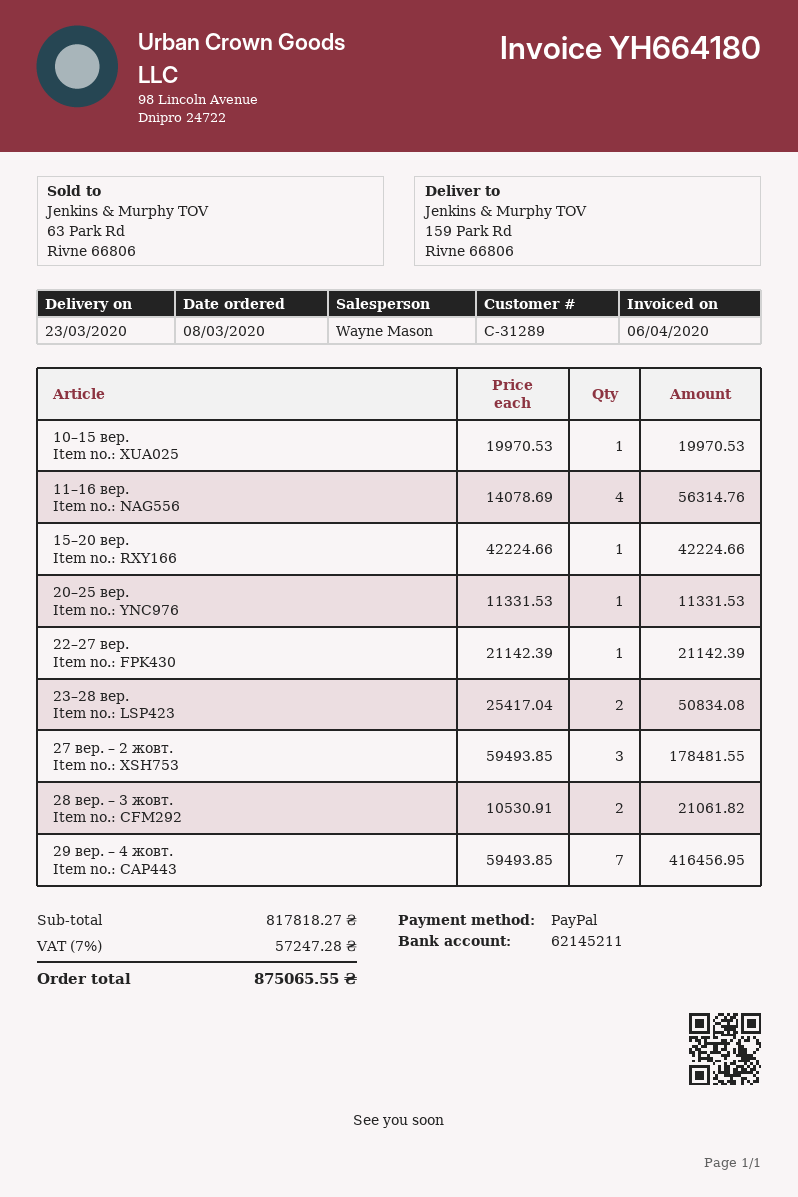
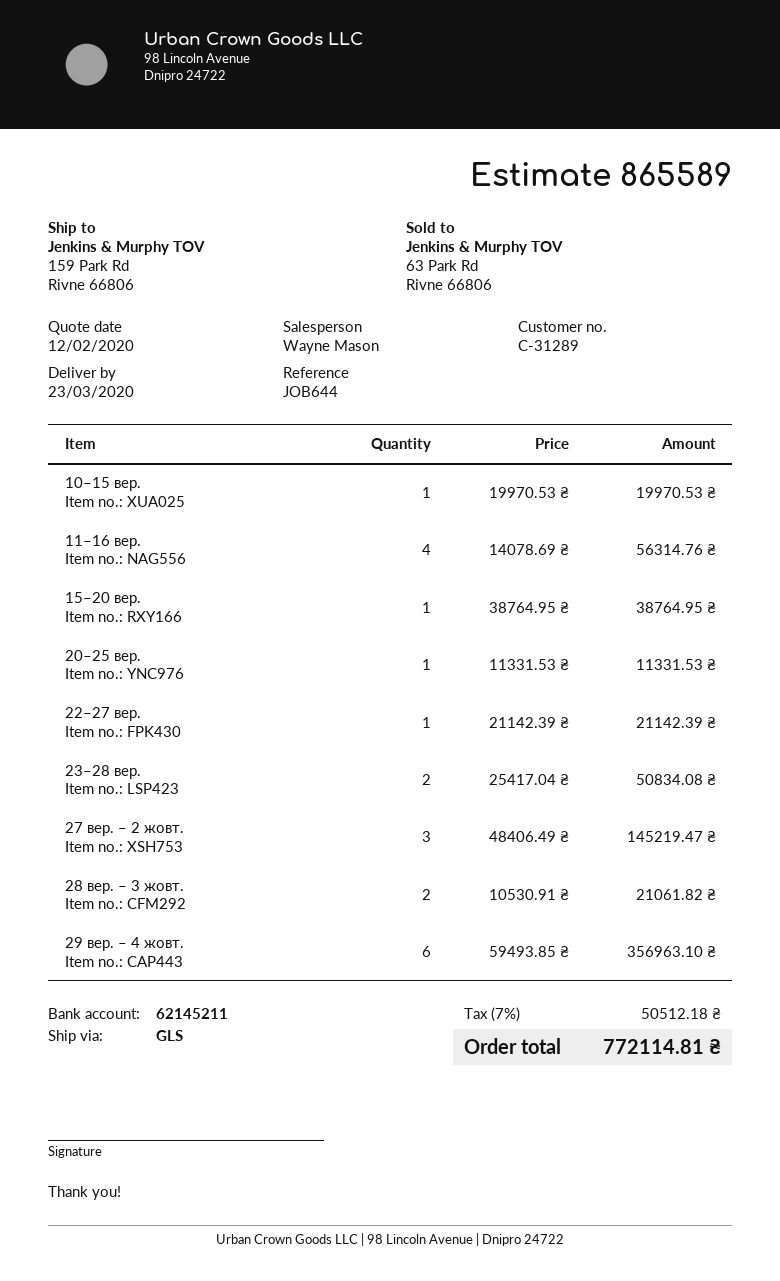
15–20 вер.: 1 x 42224.66 = 42224.66 -> 1 x 38764.95 = 38764.95
27 вер. – 2 жовт.: 3 x 59493.85 = 178481.55 -> 3 x 48406.49 = 145219.47
29 вер. – 4 жовт.: 7 x 59493.85 = 416456.95 -> 6 x 59493.85 = 356963.10
tax: 7% = 57247.28 -> 7% = 50512.18
total: 875065.55 -> 772114.81

